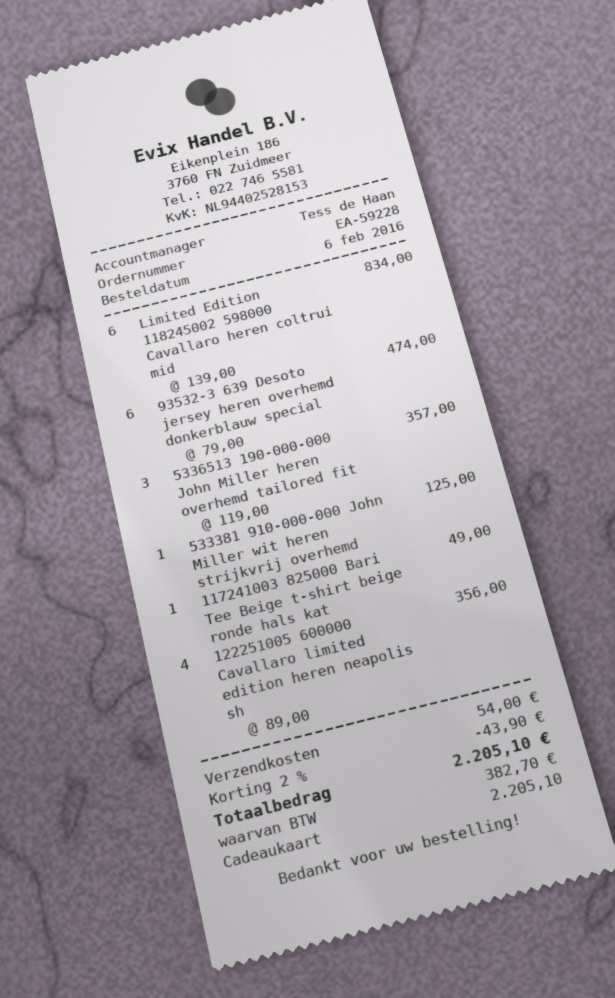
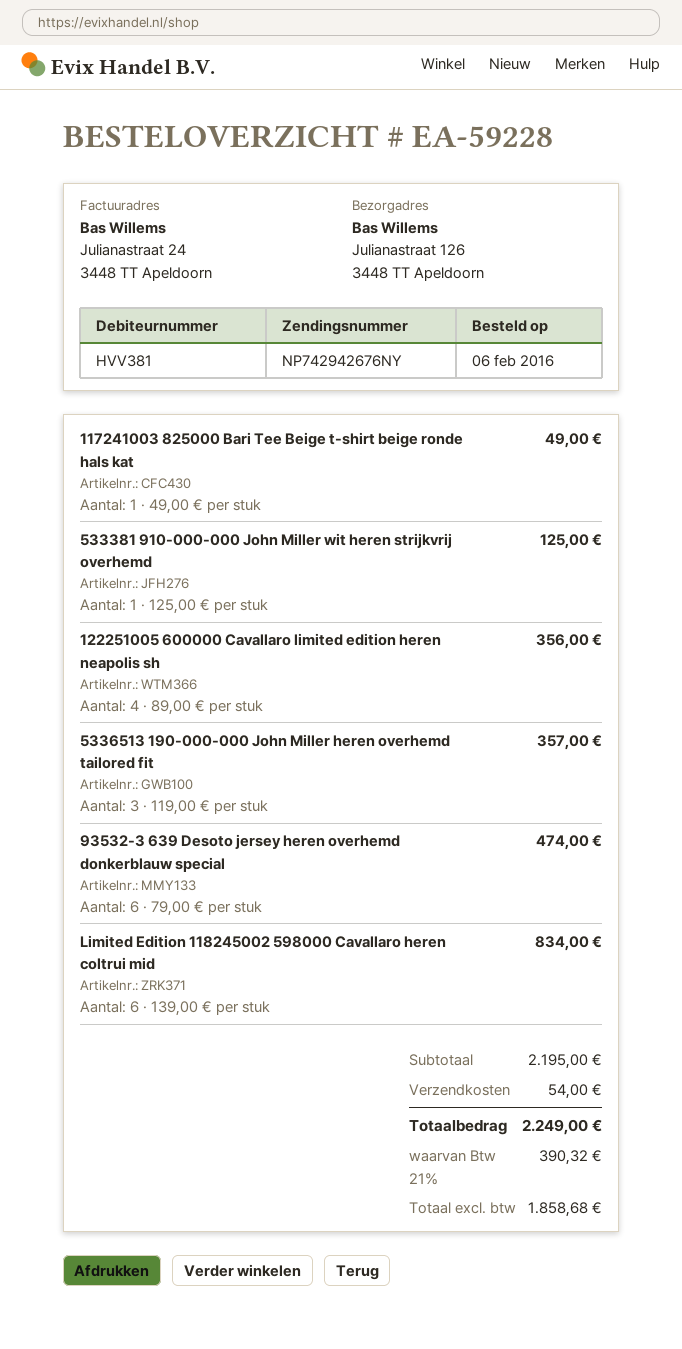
discount: 2% = 43.90 -> none
tax: 382.70 -> 390.32
total: 2205.10 -> 2249.00

